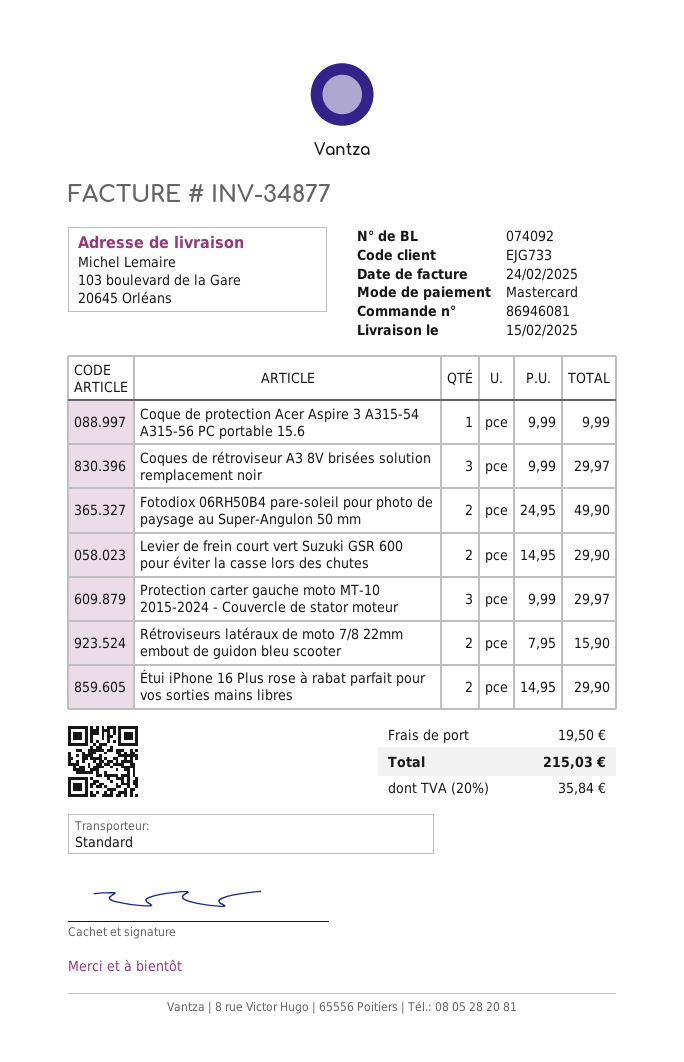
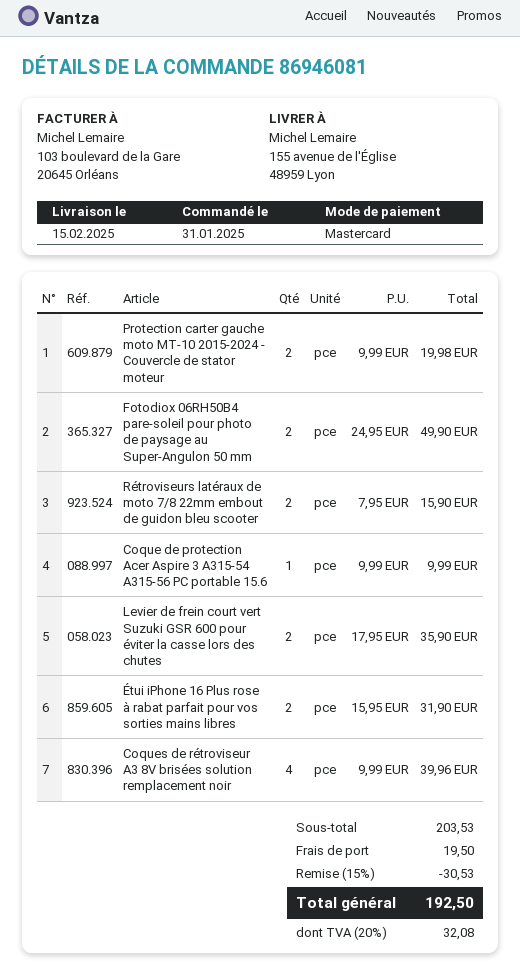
ship to: 103 boulevard de la Gare, 20645 Orléans -> 155 avenue de l'Église, 48959 Lyon
Coques de rétroviseur A3 8V brisées solution remplacement noir: 3 x 9.99 = 29.97 -> 4 x 9.99 = 39.96
Levier de frein court vert Suzuki GSR 600 pour éviter la casse lors des chutes: 2 x 14.95 = 29.90 -> 2 x 17.95 = 35.90
Protection carter gauche moto MT-10 2015-2024 - Couvercle de stator moteur: 3 x 9.99 = 29.97 -> 2 x 9.99 = 19.98
Étui iPhone 16 Plus rose à rabat parfait pour vos sorties mains libres: 2 x 14.95 = 29.90 -> 2 x 15.95 = 31.90
discount: none -> 15% = 30.53
tax: 20% = 35.84 -> 20% = 32.08
total: 215.03 -> 192.50

